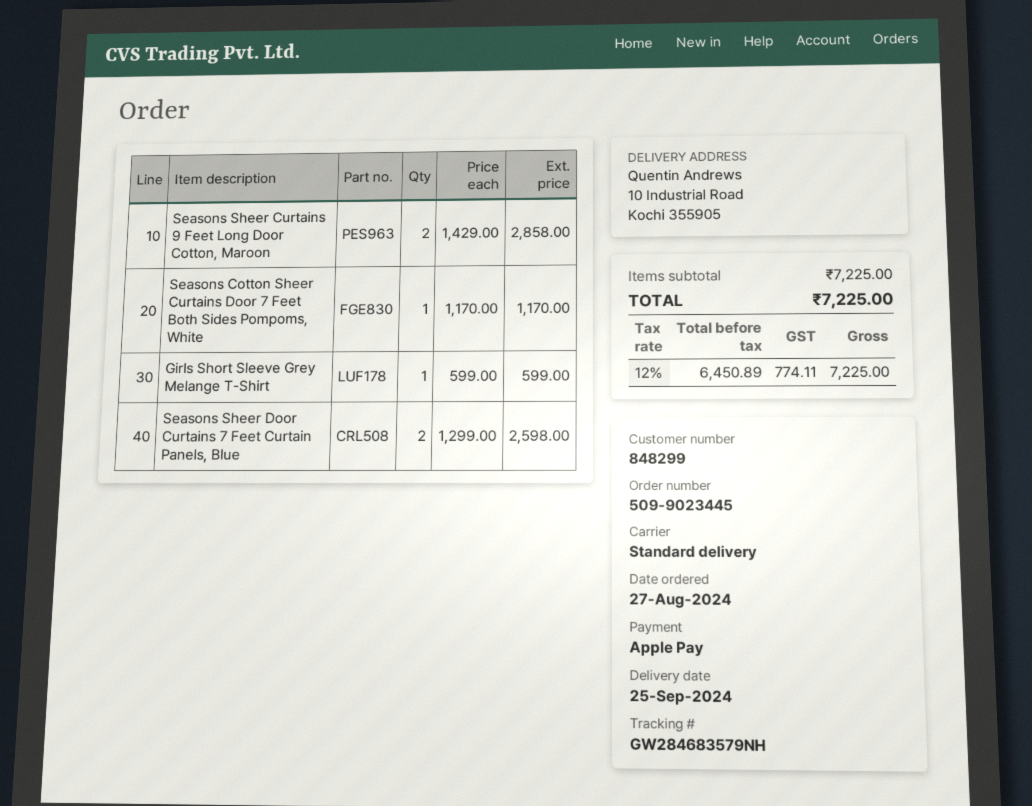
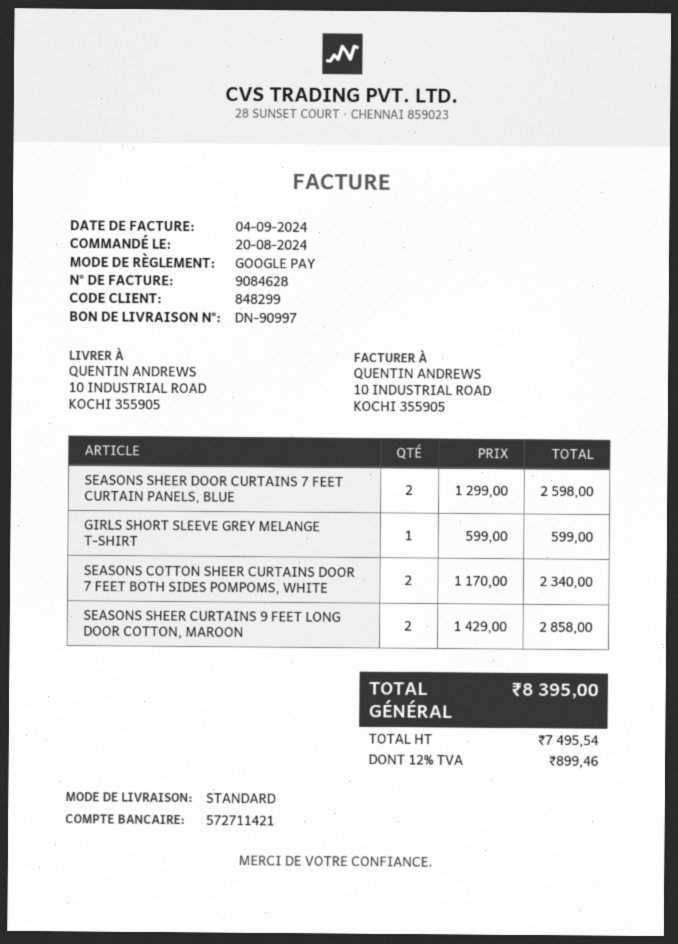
order date: 2024-08-27 -> 2024-08-20
payment method: Apple Pay -> Google Pay
Seasons Cotton Sheer Curtains Door 7 Feet Both Sides Pompoms, White: 1 x 1170.00 = 1170.00 -> 2 x 1170.00 = 2340.00
net: 6450.89 -> 7495.54
tax: 12% = 774.11 -> 12% = 899.46
total: 7225.00 -> 8395.00

